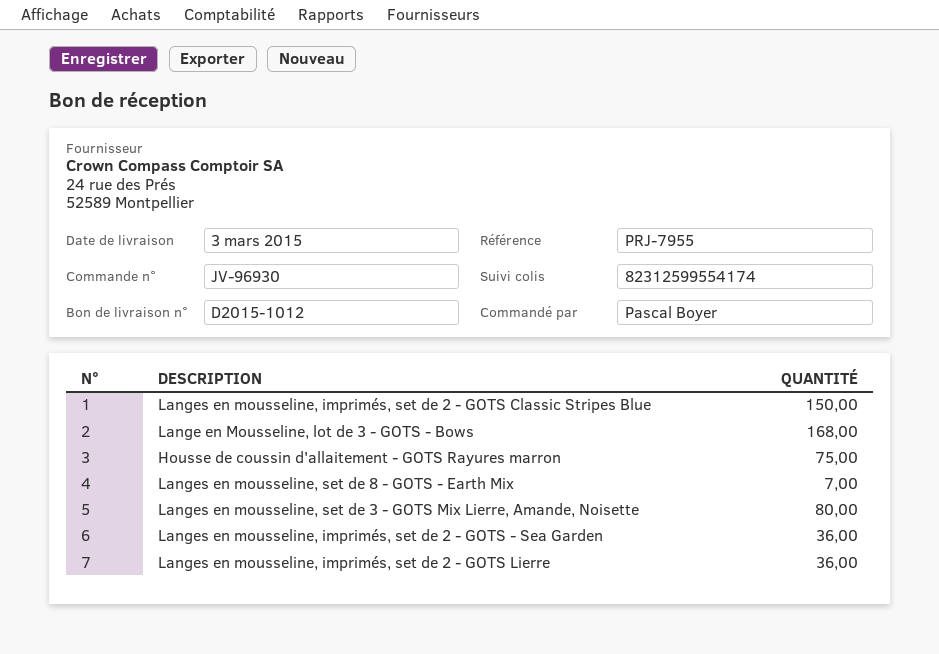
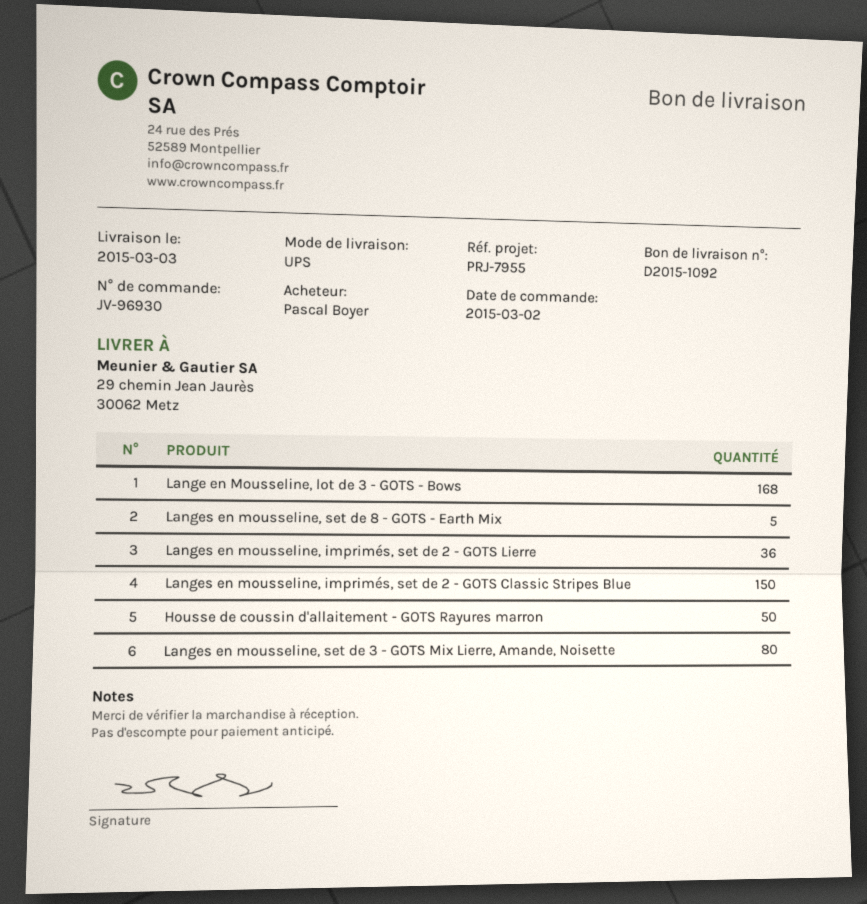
delivery note number: D2015-1012 -> D2015-1092
Housse de coussin d'allaitement - GOTS Rayures marron: 75 -> 50
Langes en mousseline, set de 8 - GOTS - Earth Mix: 7 -> 5
Langes en mousseline, imprimés, set de 2 - GOTS - Sea Garden: 36 -> none

